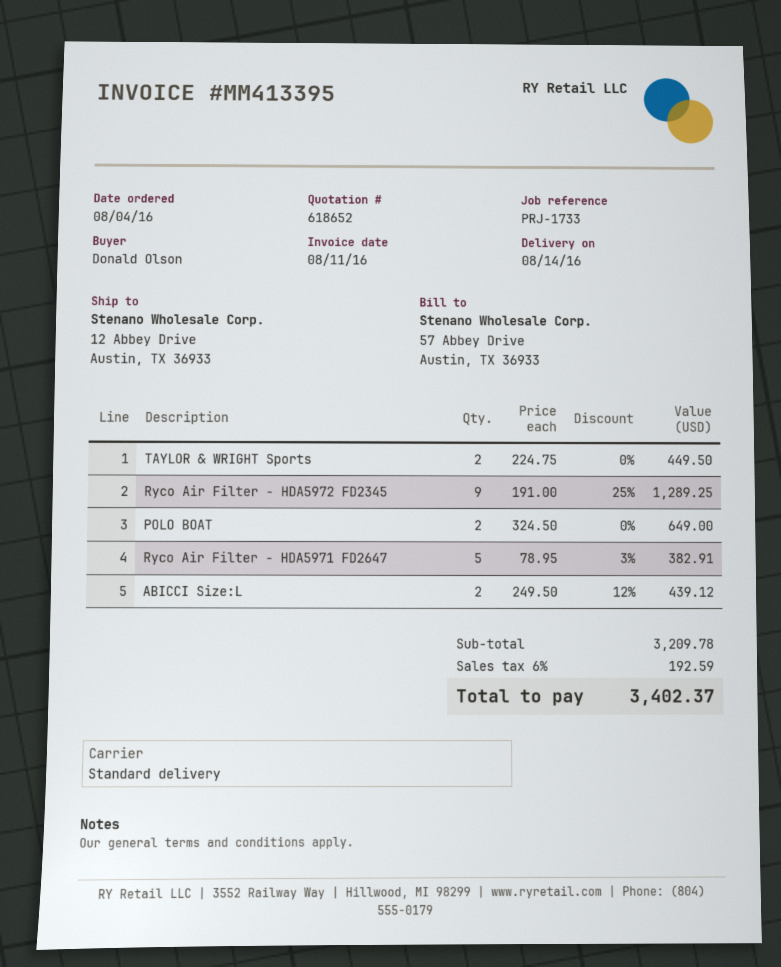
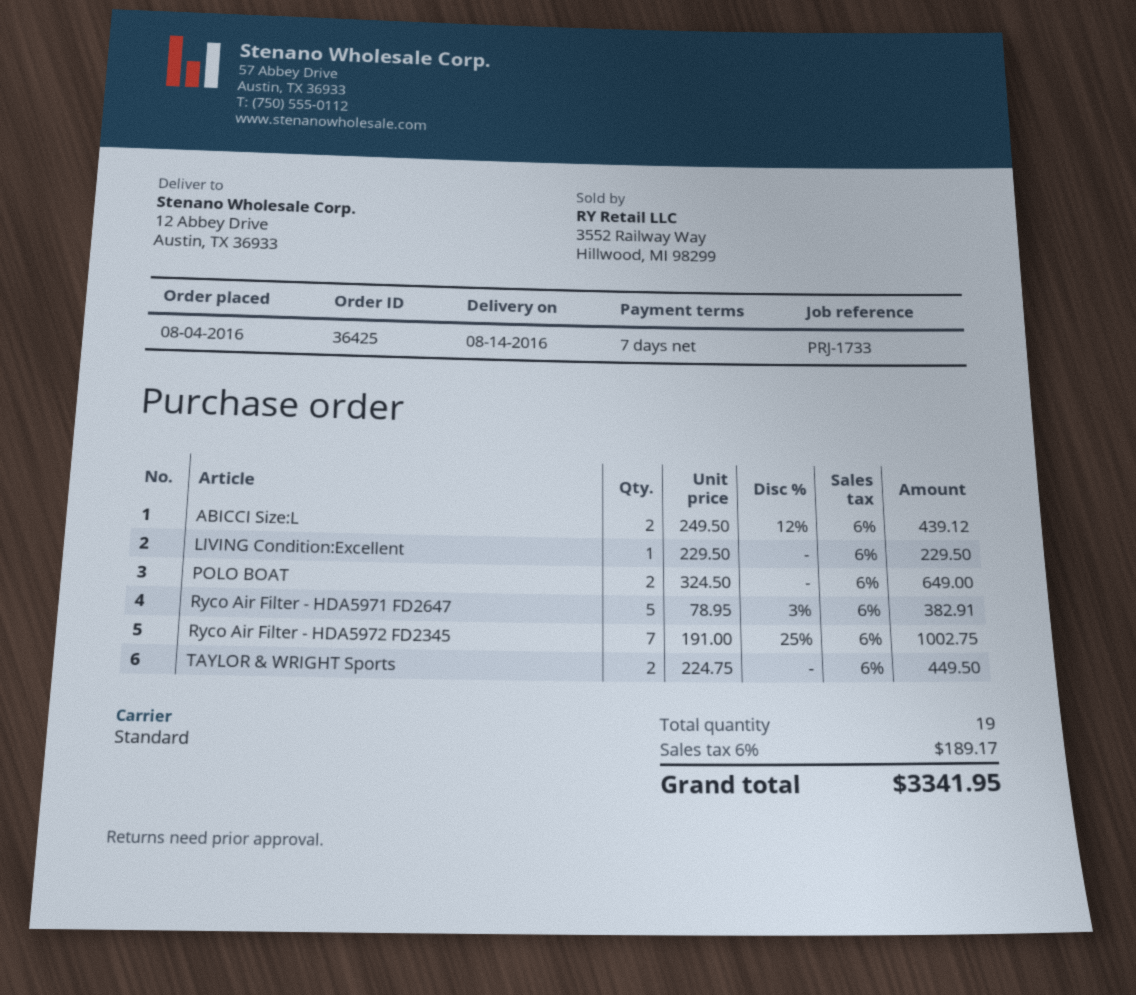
Ryco Air Filter - HDA5972 FD2345: 9 x 191.00 - 25% = 1289.25 -> 7 x 191.00 - 25% = 1002.75
LIVING Condition:Excellent: none -> 1 x 229.50 = 229.50
tax: 6% = 192.59 -> 6% = 189.17
total: 3402.37 -> 3341.95

